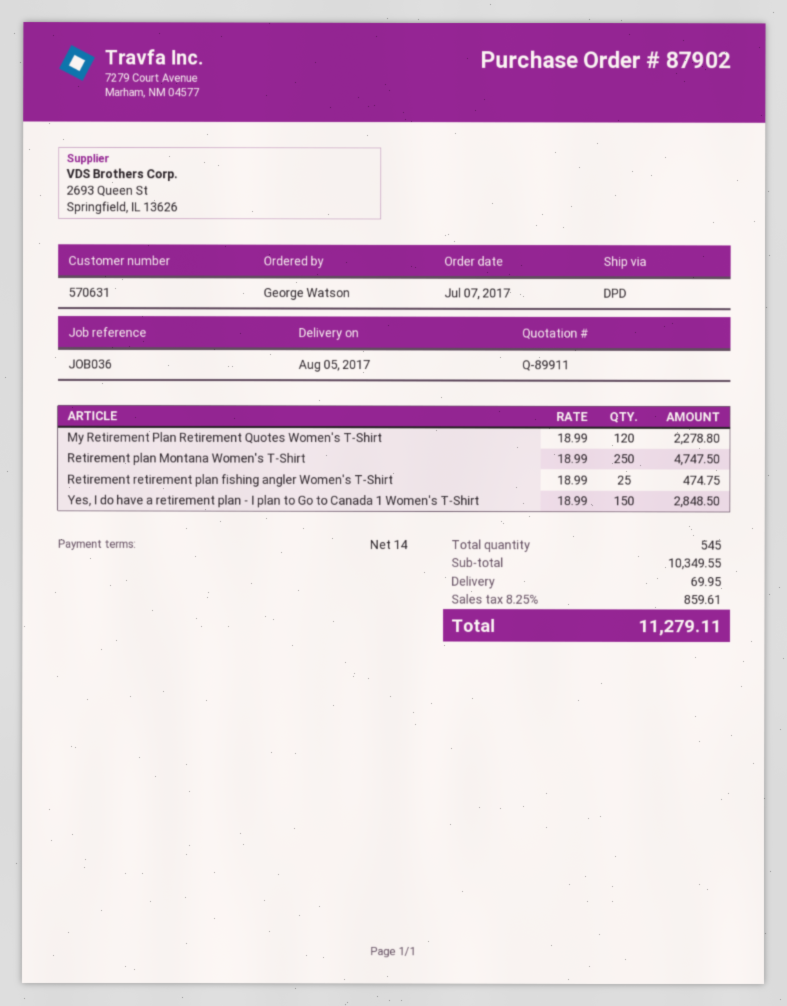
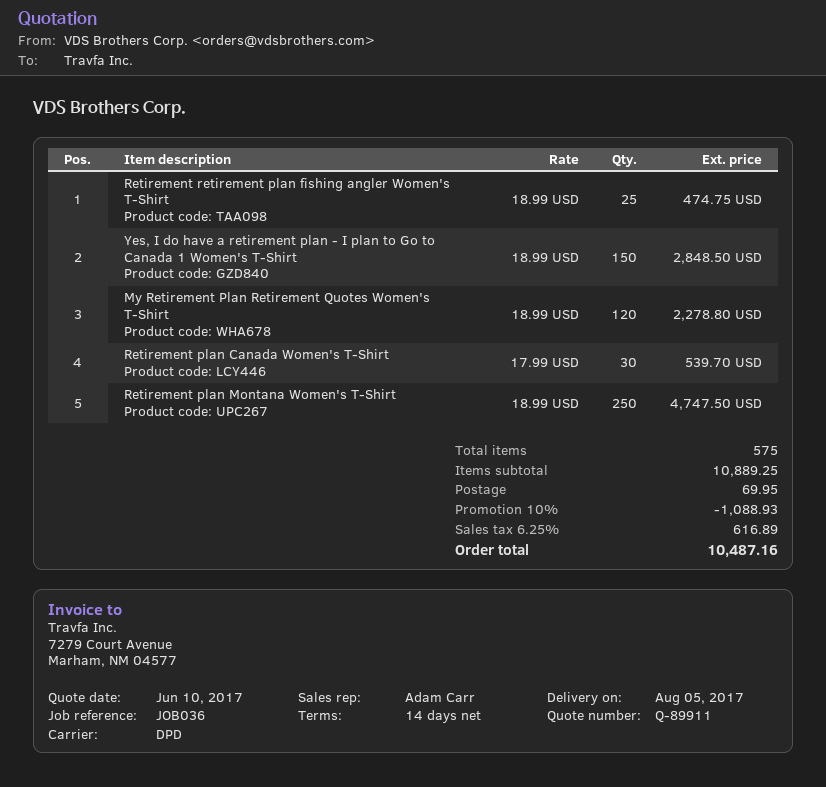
Retirement plan Canada Women's T-Shirt: none -> 30 x 17.99 = 539.70
total quantity: 545 -> 575
subtotal: 10349.55 -> 10889.25
discount: none -> 10% = 1088.93
tax: 8.25% = 859.61 -> 6.25% = 616.89
total: 11279.11 -> 10487.16

